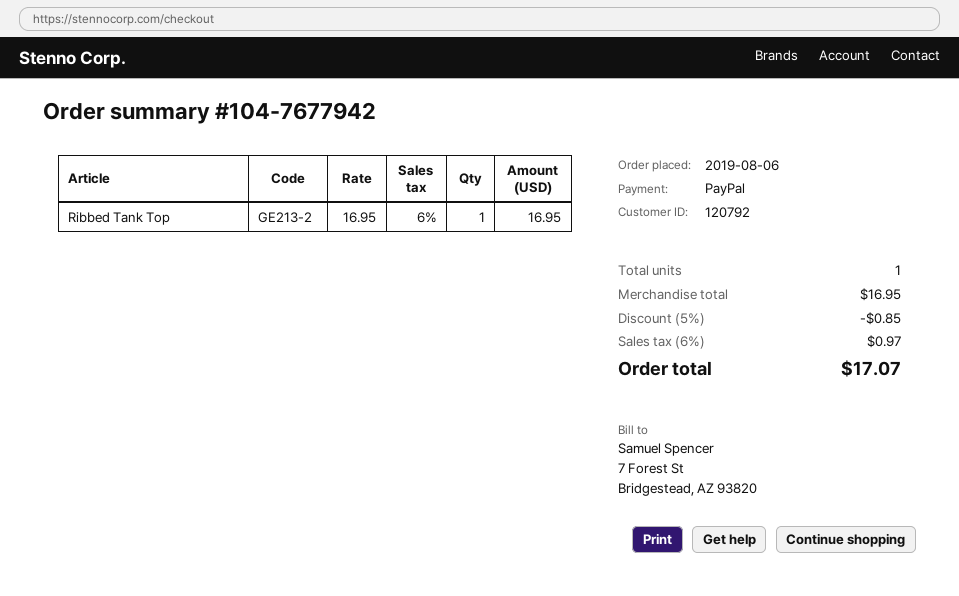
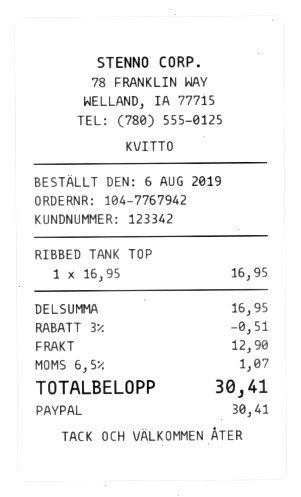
order number: 104-7677942 -> 104-7767942
customer number: 120792 -> 123342
discount: 5% = 0.85 -> 3% = 0.51
shipping: none -> 12.90
tax: 6% = 0.97 -> 6.5% = 1.07
total: 17.07 -> 30.41

